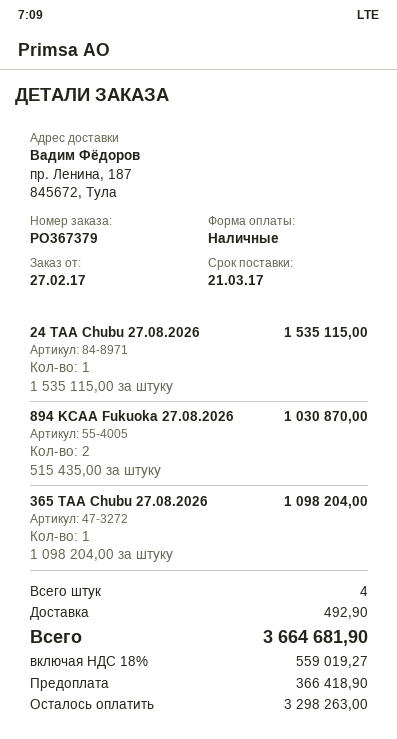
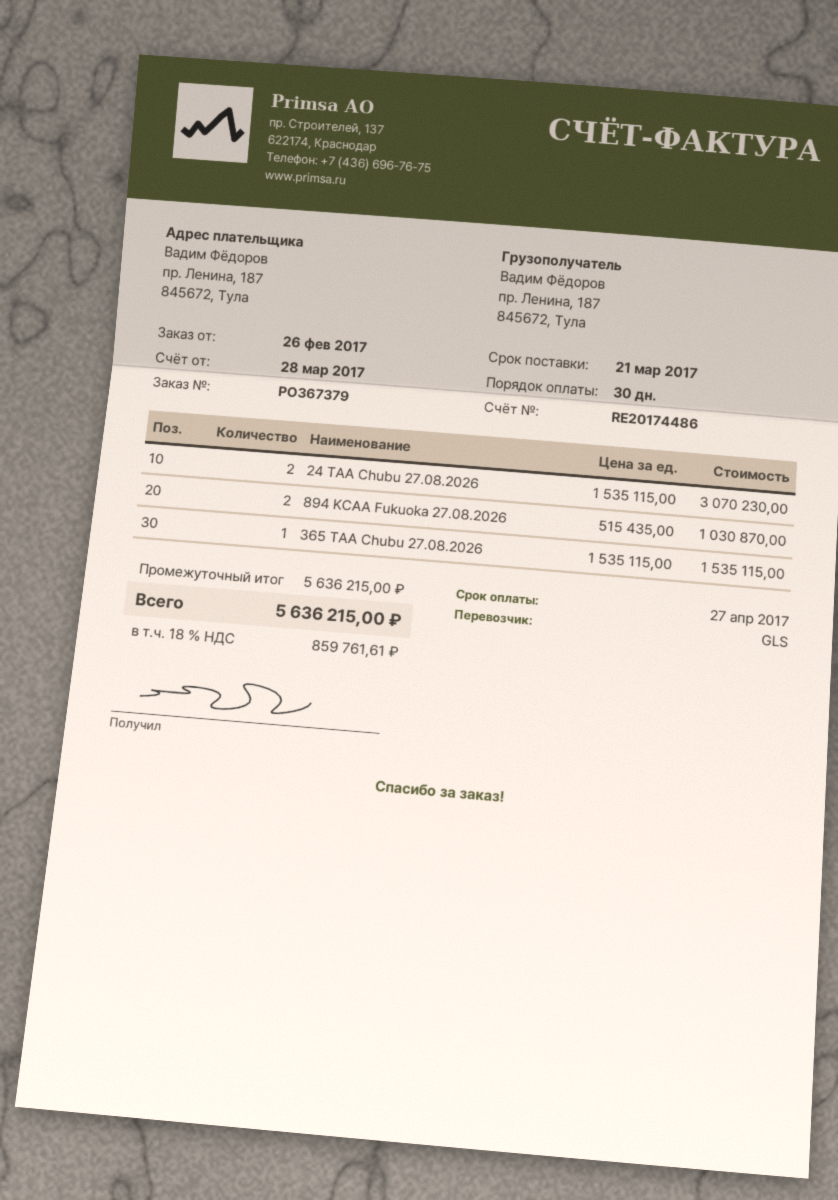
order date: 2017-02-27 -> 2017-02-26
24 TAA Chubu 27.08.2026: 1 x 1535115.00 = 1535115.00 -> 2 x 1535115.00 = 3070230.00
365 TAA Chubu 27.08.2026: 1 x 1098204.00 = 1098204.00 -> 1 x 1535115.00 = 1535115.00
shipping: 492.90 -> none
tax: 18% = 559019.27 -> 18% = 859761.61
total: 3664681.90 -> 5636215.00

